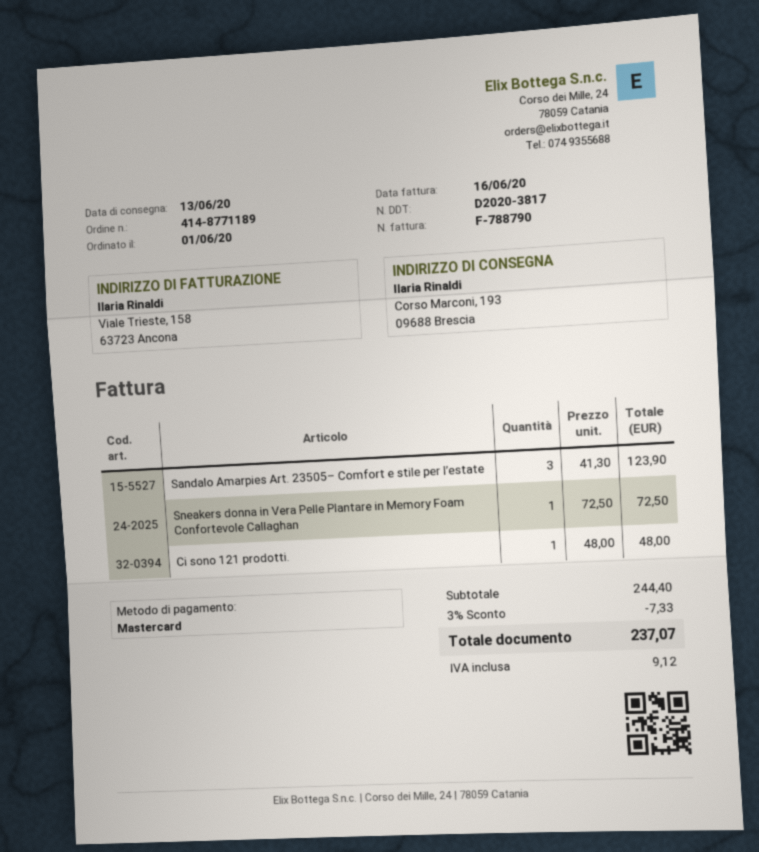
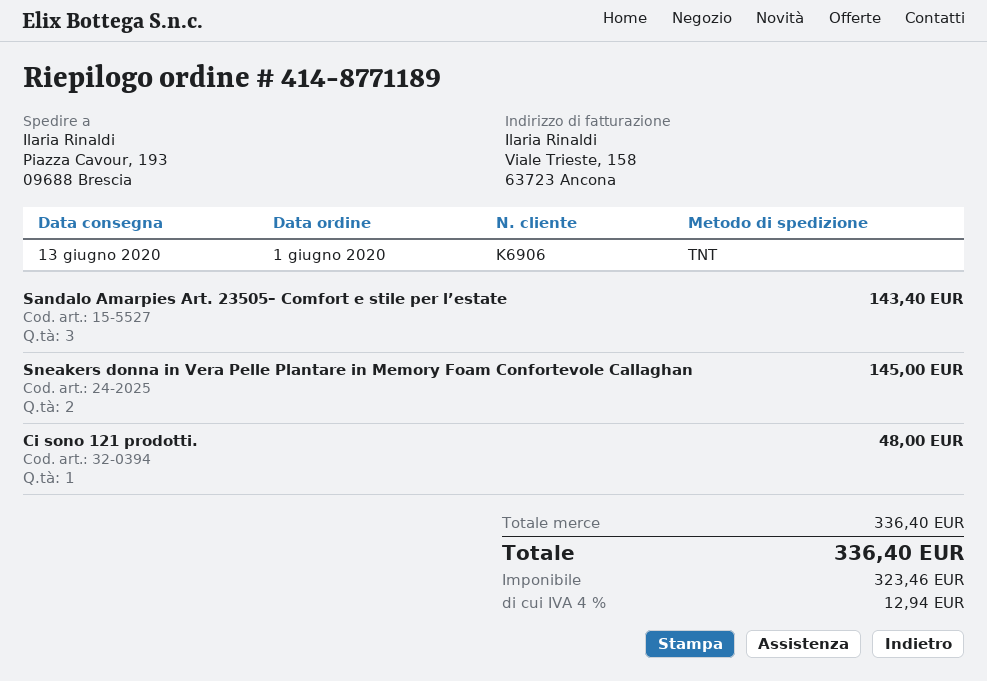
ship to: Corso Marconi, 193, 09688 Brescia -> Piazza Cavour, 193, 09688 Brescia
Sandalo Amarpies Art. 23505– Comfort e stile per l’estate: 3 for 123.90 -> 3 for 143.40
Sneakers donna in Vera Pelle Plantare in Memory Foam Confortevole Callaghan: 1 for 72.50 -> 2 for 145.00
subtotal: 244.40 -> 336.40
discount: 3% = 7.33 -> none
tax: 9.12 -> 12.94
total: 237.07 -> 336.40

